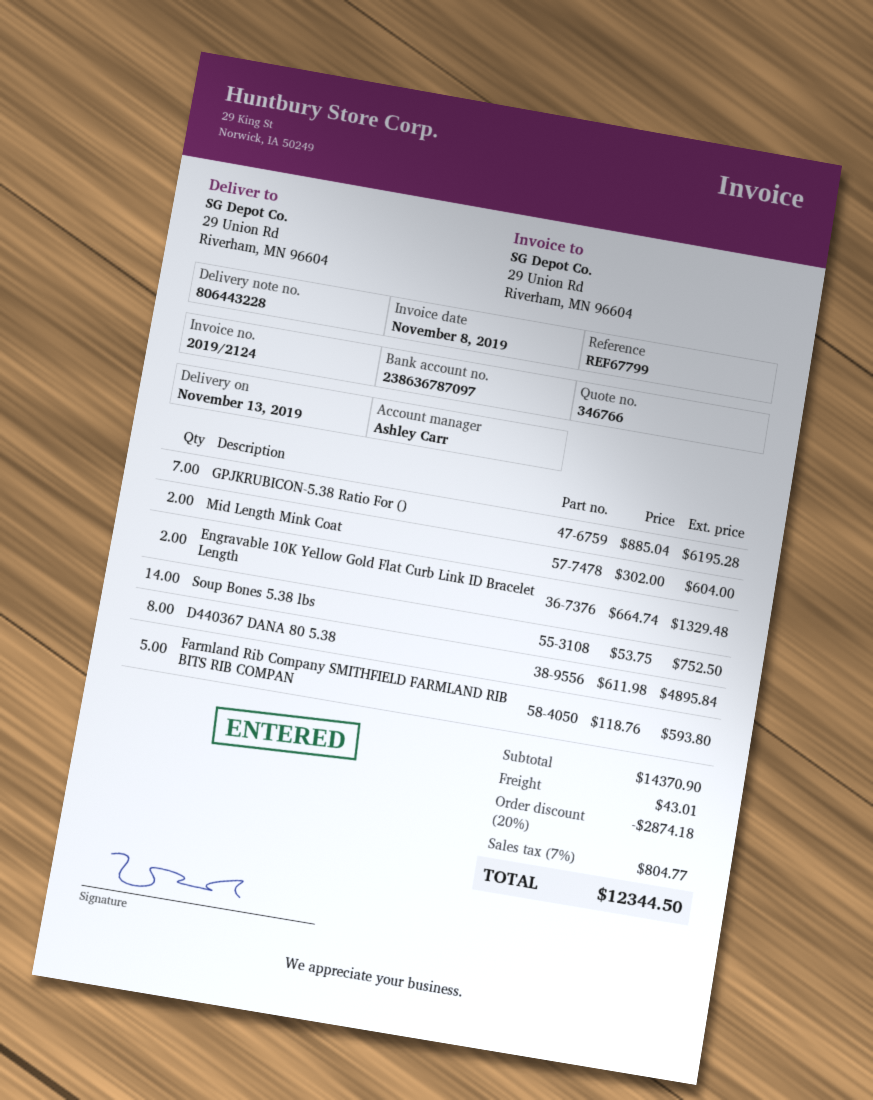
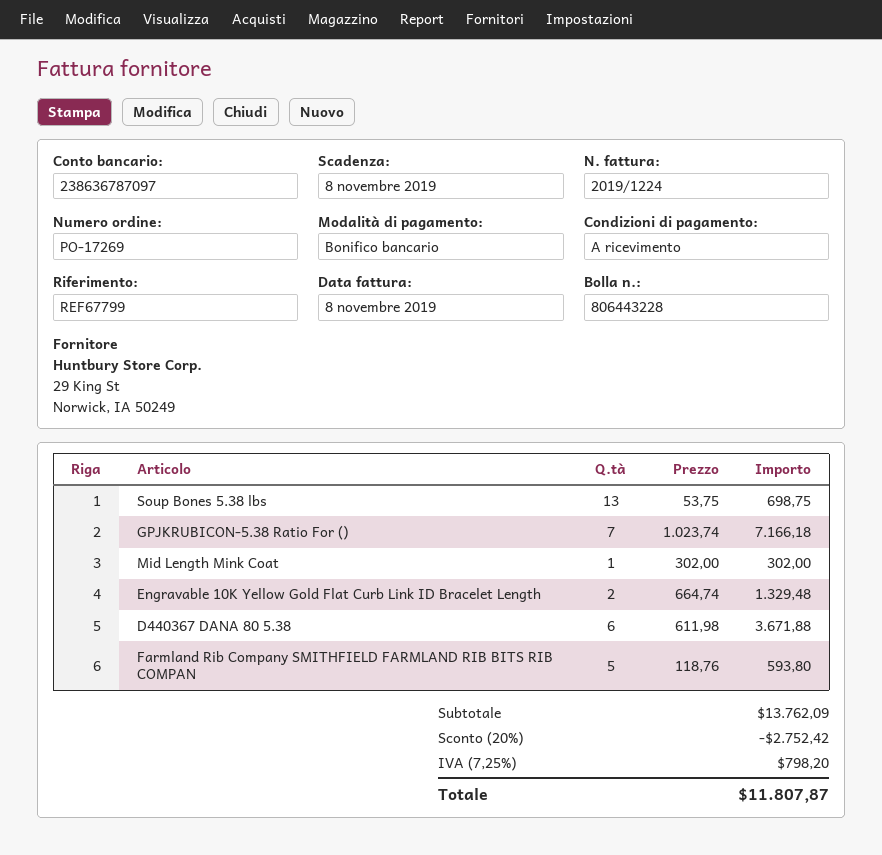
invoice number: 2019/2124 -> 2019/1224
GPJKRUBICON-5.38 Ratio For (): 7 x 885.04 = 6195.28 -> 7 x 1023.74 = 7166.18
Mid Length Mink Coat: 2 x 302.00 = 604.00 -> 1 x 302.00 = 302.00
Soup Bones 5.38 lbs: 14 x 53.75 = 752.50 -> 13 x 53.75 = 698.75
D440367 DANA 80 5.38: 8 x 611.98 = 4895.84 -> 6 x 611.98 = 3671.88
subtotal: 14370.90 -> 13762.09
discount: 20% = 2874.18 -> 20% = 2752.42
shipping: 43.01 -> none
tax: 7% = 804.77 -> 7.25% = 798.20
total: 12344.50 -> 11807.87

